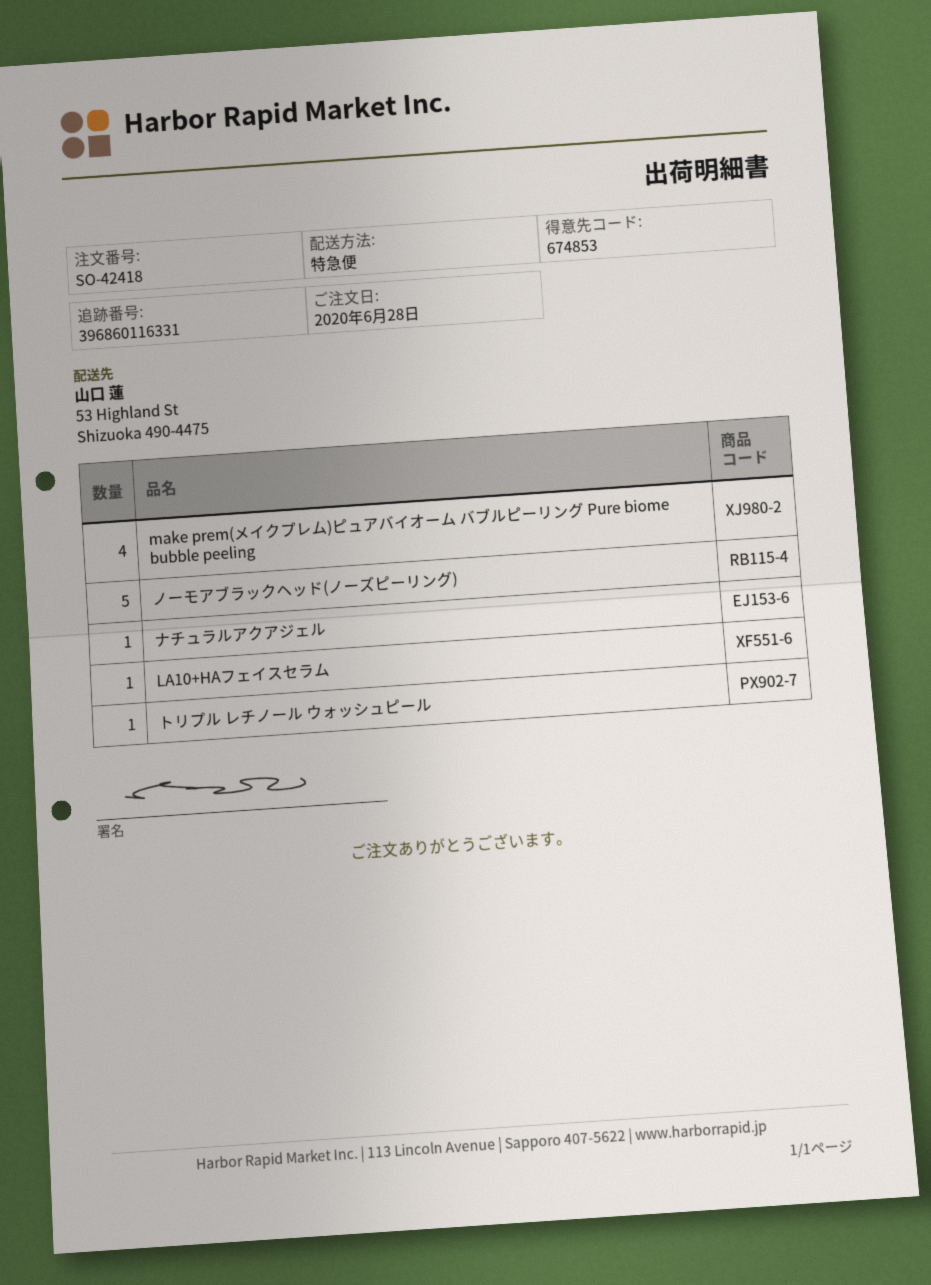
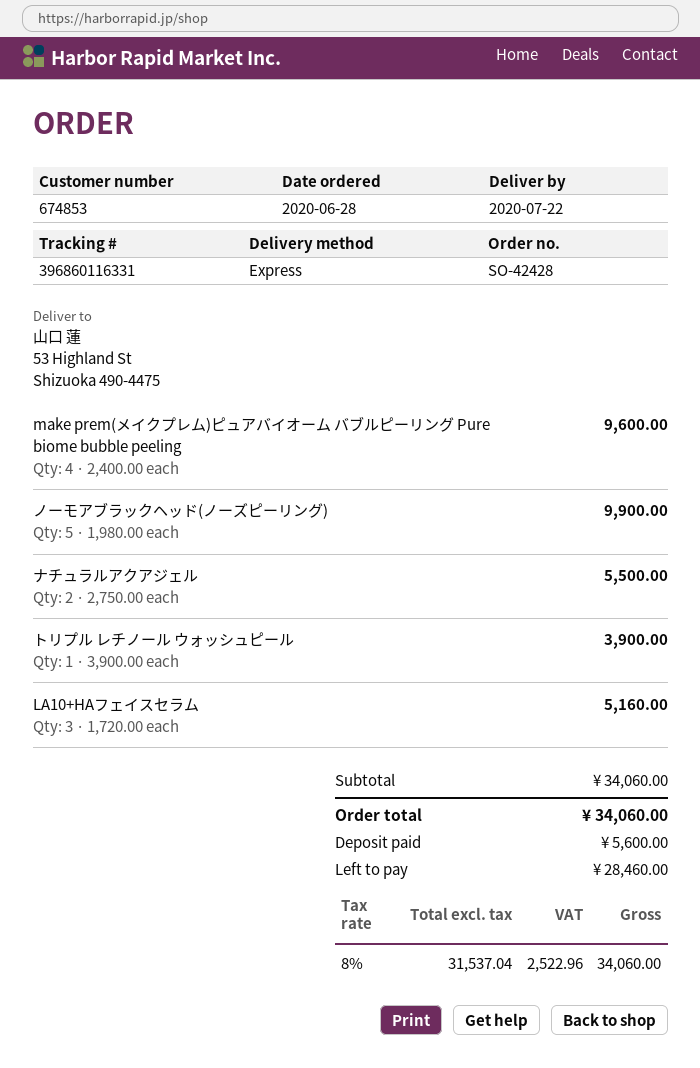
order number: SO-42418 -> SO-42428
ナチュラルアクアジェル: 1 -> 2
LA10+HAフェイスセラム: 1 -> 3

